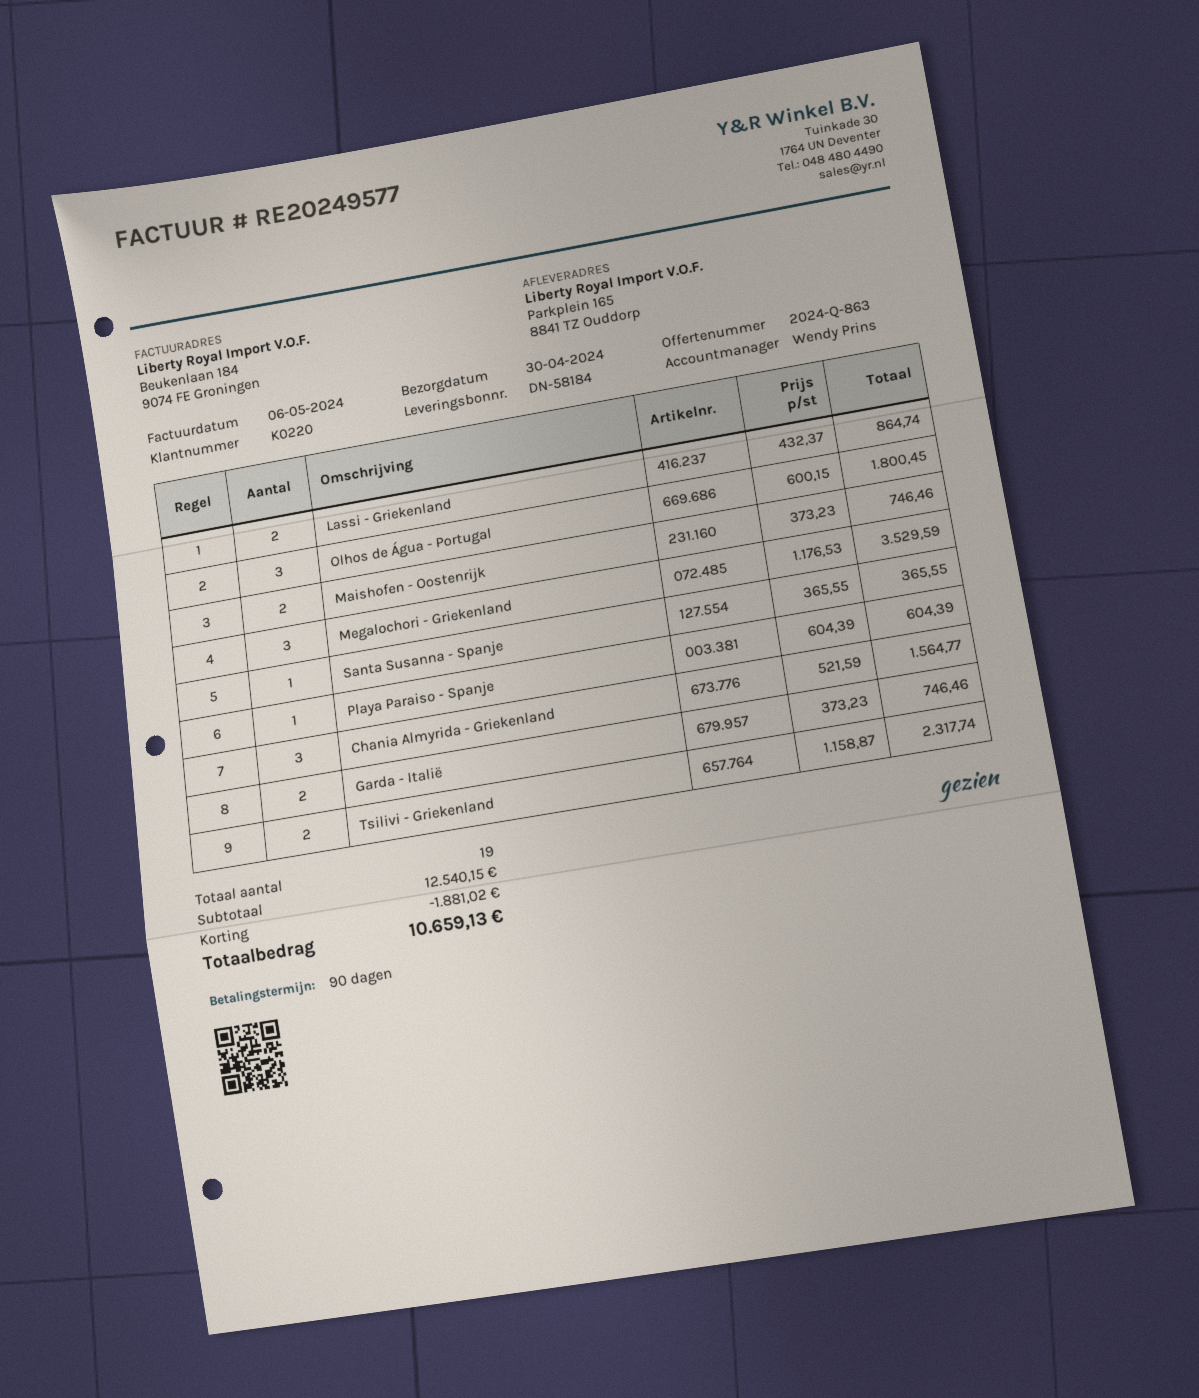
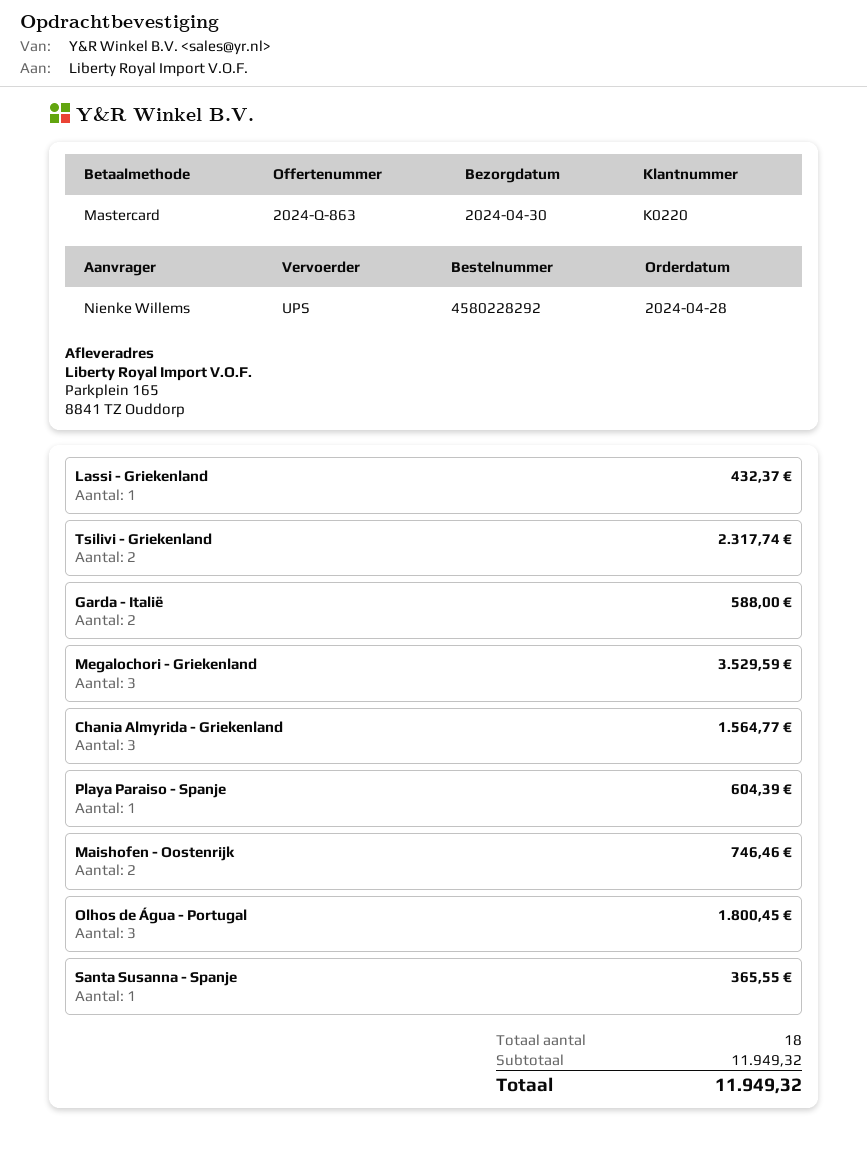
Lassi - Griekenland: 2 for 864.74 -> 1 for 432.37
Garda - Italië: 2 for 746.46 -> 2 for 588.00
total quantity: 19 -> 18
subtotal: 12540.15 -> 11949.32
discount: 1881.02 -> none
total: 10659.13 -> 11949.32

